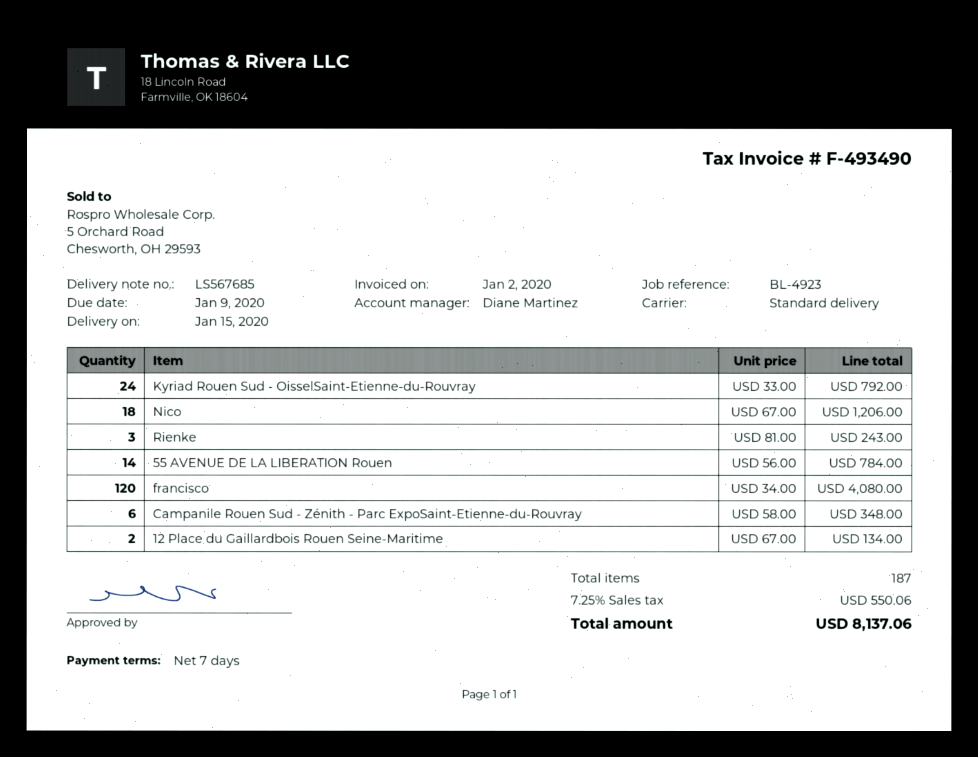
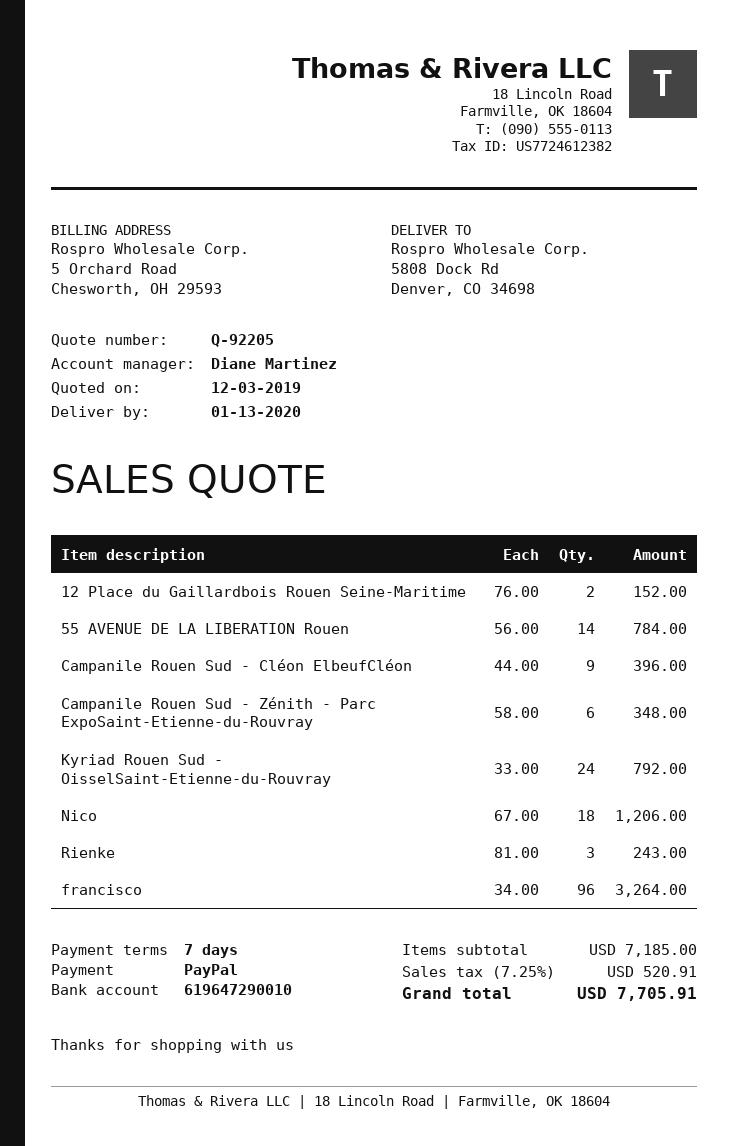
delivery date: 2020-01-15 -> 2020-01-13
francisco: 120 x 34.00 = 4080.00 -> 96 x 34.00 = 3264.00
12 Place du Gaillardbois Rouen Seine-Maritime: 2 x 67.00 = 134.00 -> 2 x 76.00 = 152.00
Campanile Rouen Sud - Cléon ElbeufCléon: none -> 9 x 44.00 = 396.00
tax: 7.25% = 550.06 -> 7.25% = 520.91
total: 8137.06 -> 7705.91

